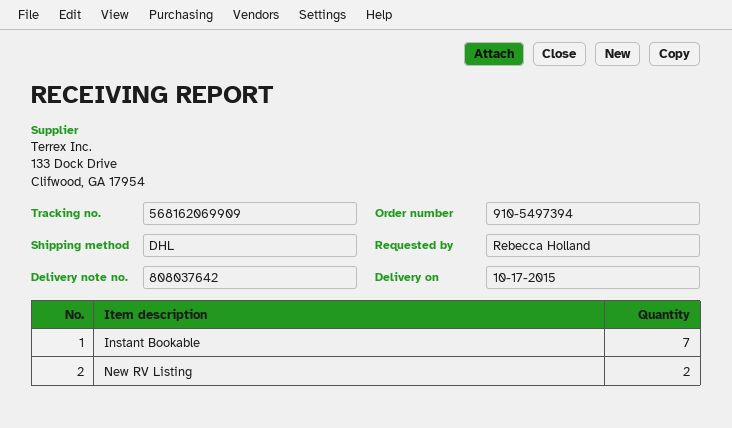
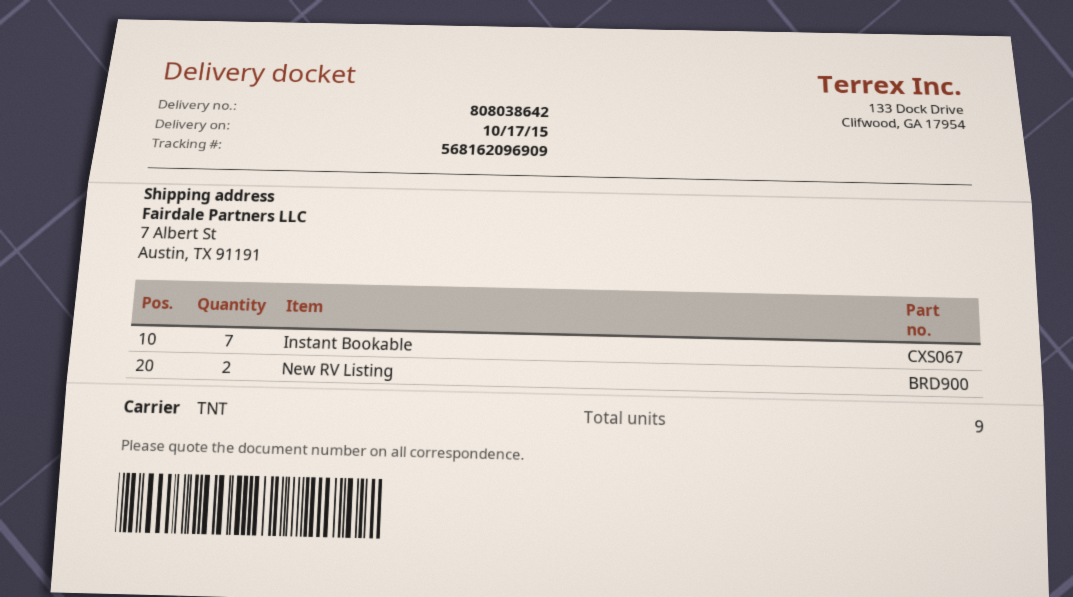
delivery note number: 808037642 -> 808038642
shipping method: DHL -> TNT
tracking number: 568162069909 -> 568162096909

